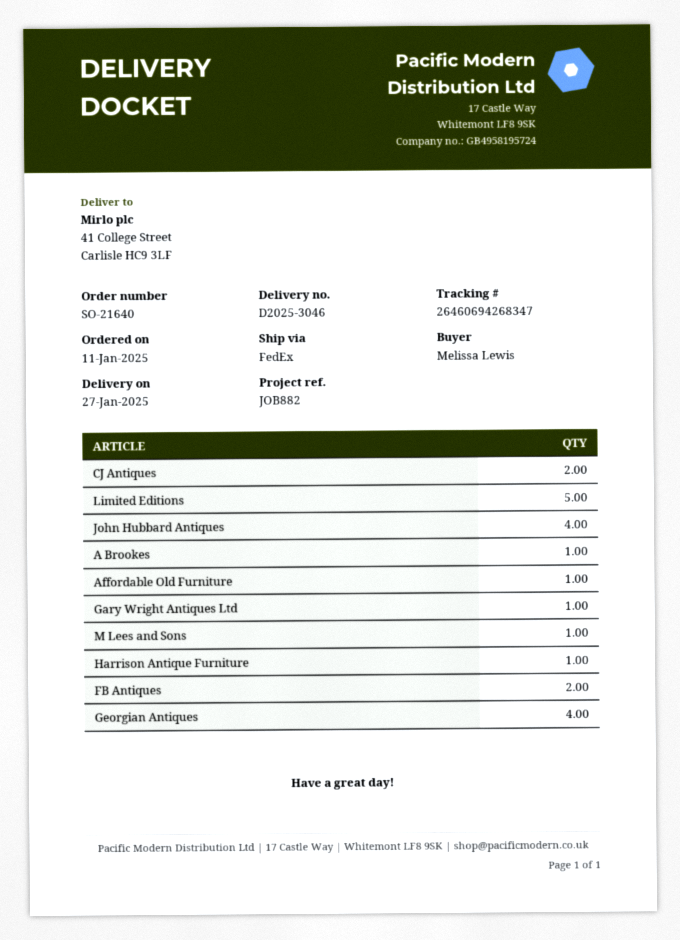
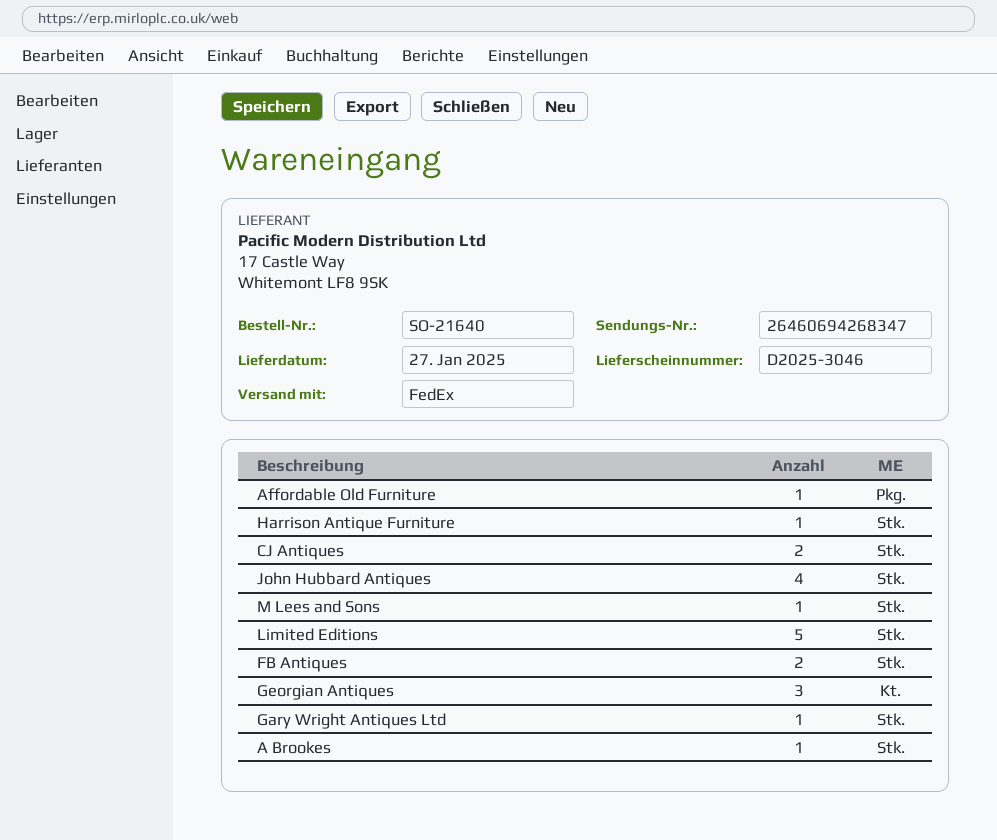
Georgian Antiques: 4 -> 3

